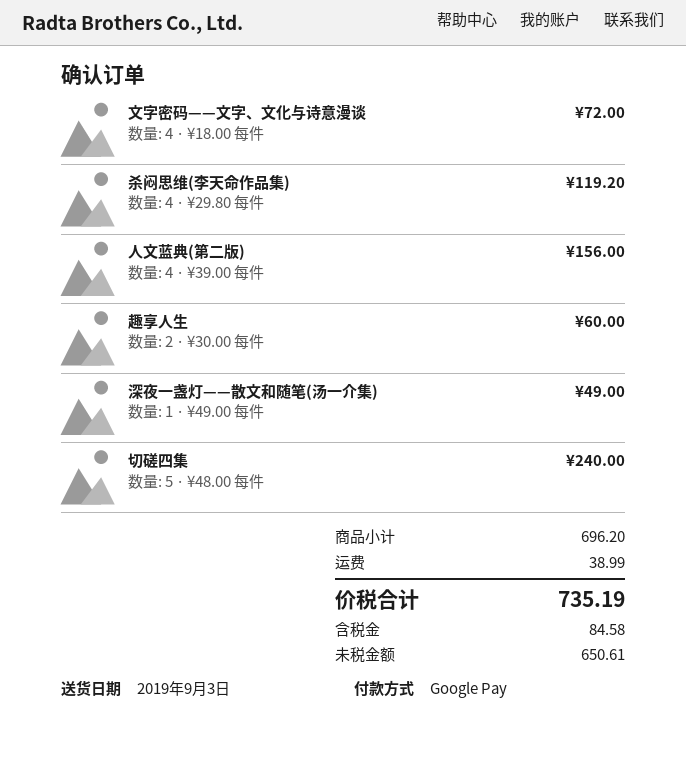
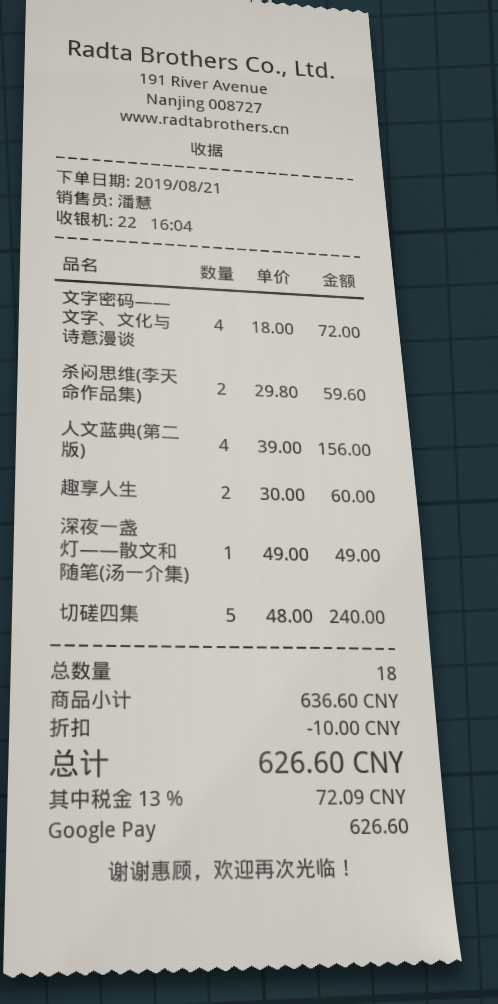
杀闷思维(李天命作品集): 4 x 29.80 = 119.20 -> 2 x 29.80 = 59.60
subtotal: 696.20 -> 636.60
discount: none -> 10.00
shipping: 38.99 -> none
tax: 84.58 -> 72.09
total: 735.19 -> 626.60

